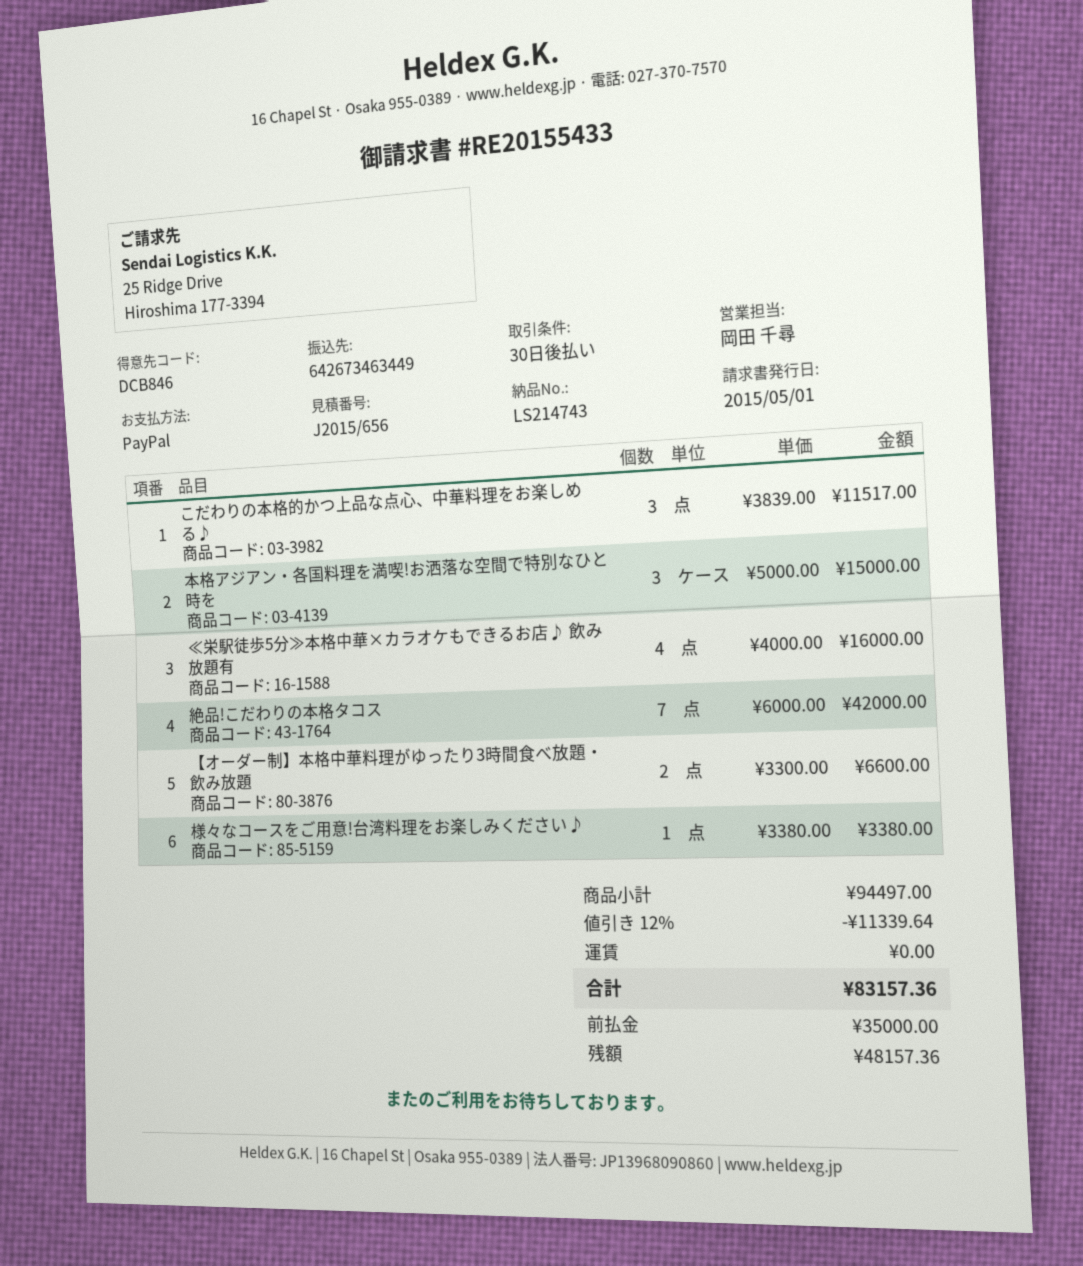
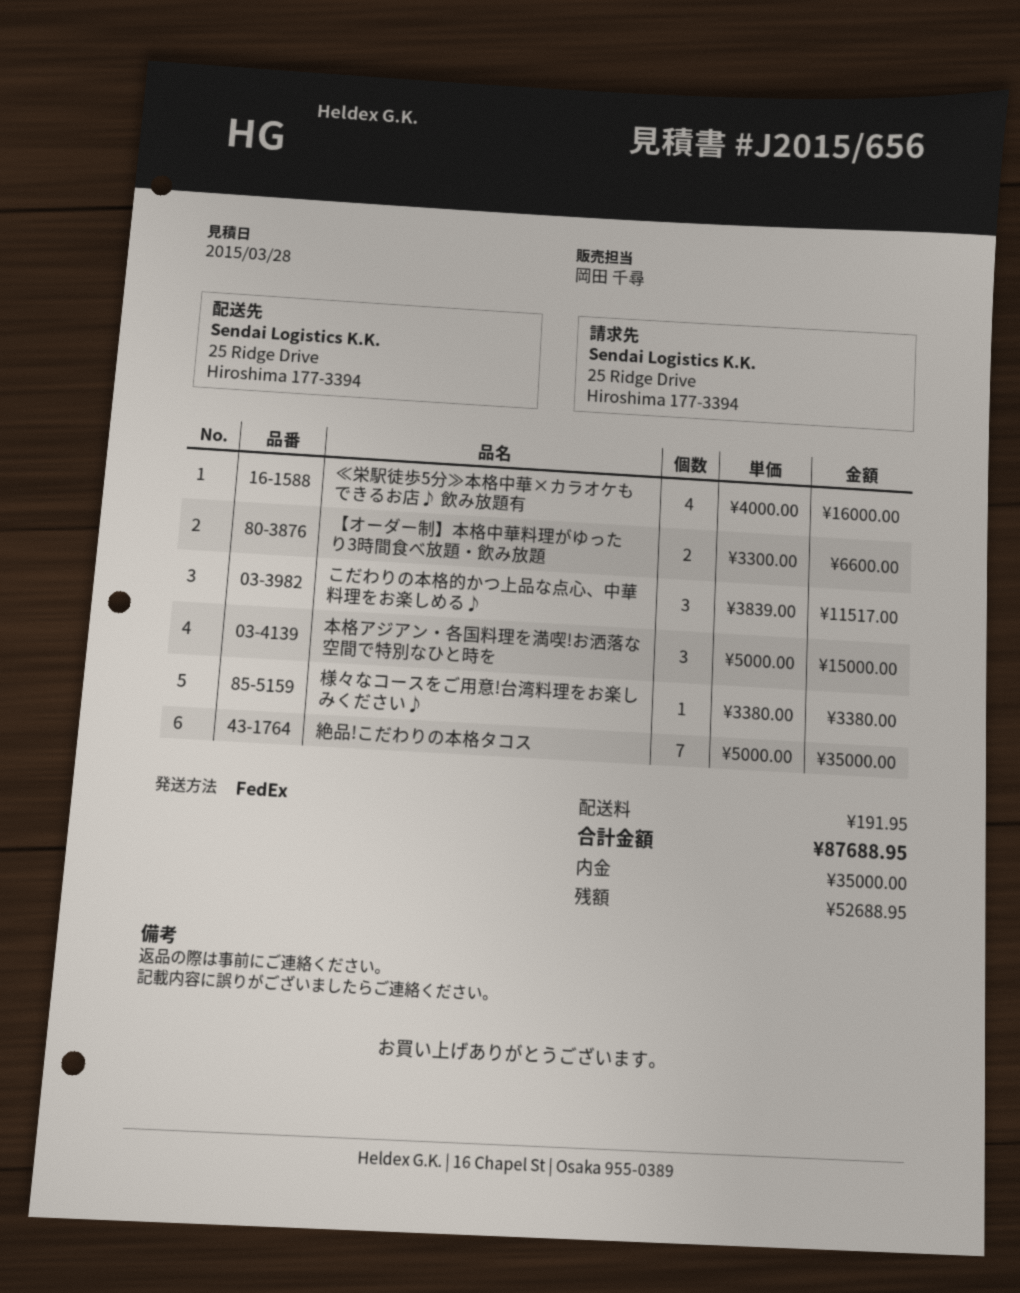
絶品!こだわりの本格タコス: 7 x 6000.00 = 42000.00 -> 7 x 5000.00 = 35000.00
discount: 12% = 11339.64 -> none
shipping: 0.00 -> 191.95
total: 83157.36 -> 87688.95
balance: 48157.36 -> 52688.95

